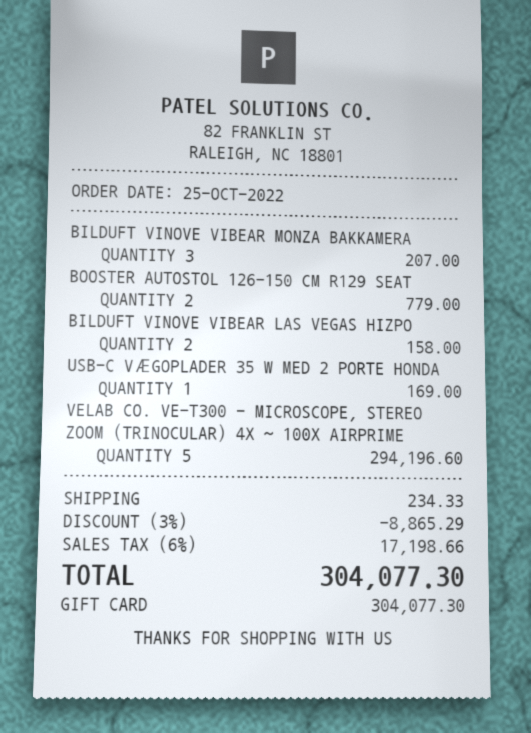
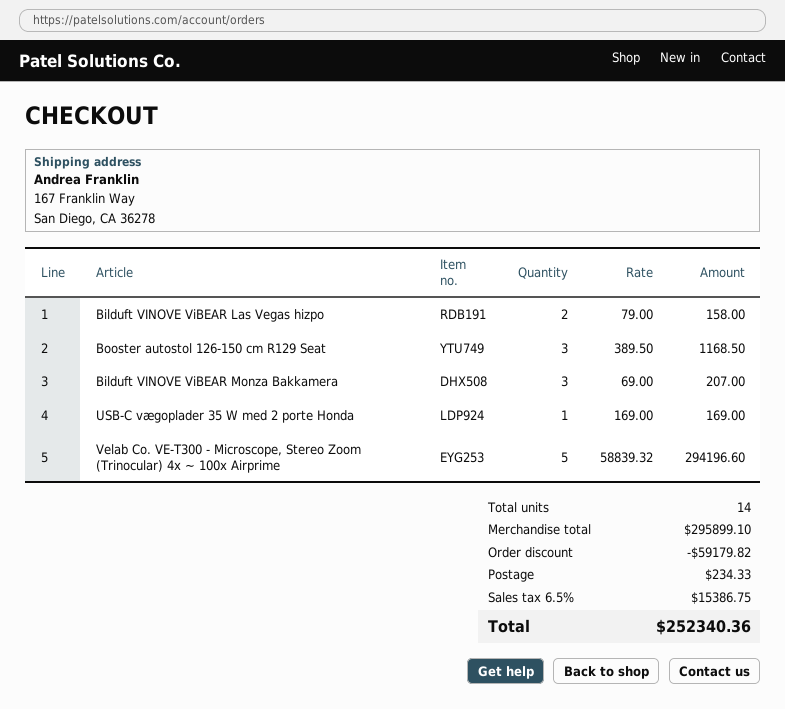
BOOSTER AUTOSTOL 126-150 CM R129 SEAT: 2 for 779.00 -> 3 for 1168.50
discount: 8865.29 -> 59179.82
tax: 6% = 17198.66 -> 6.5% = 15386.75
total: 304077.30 -> 252340.36

